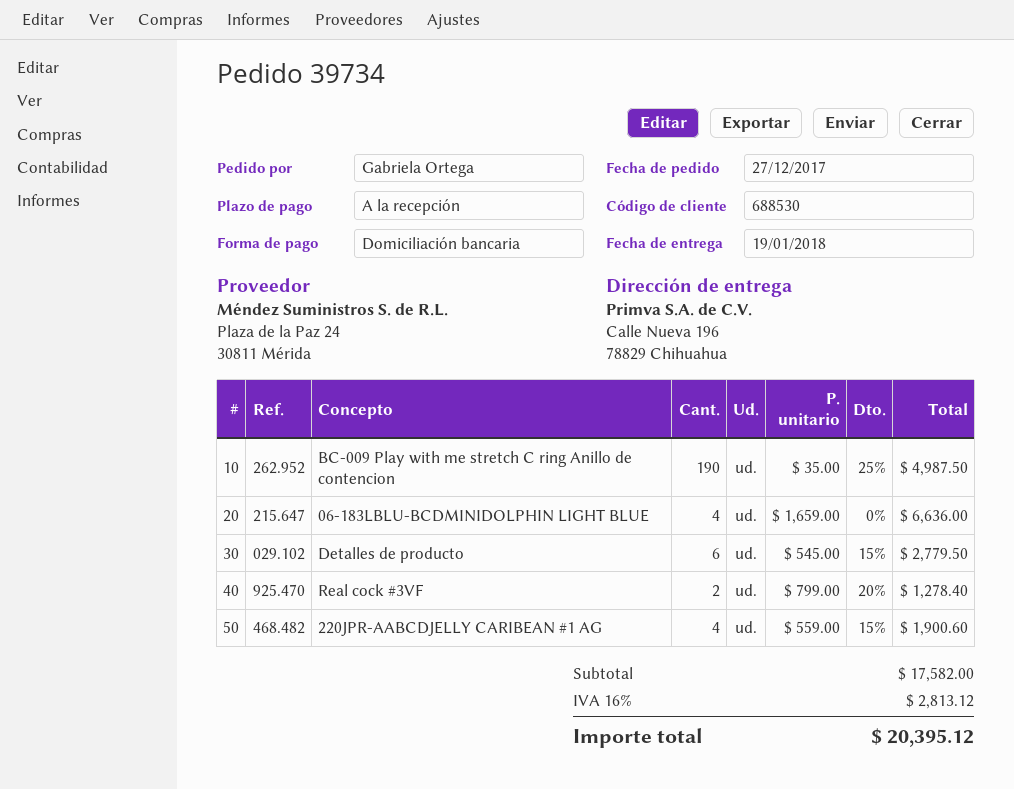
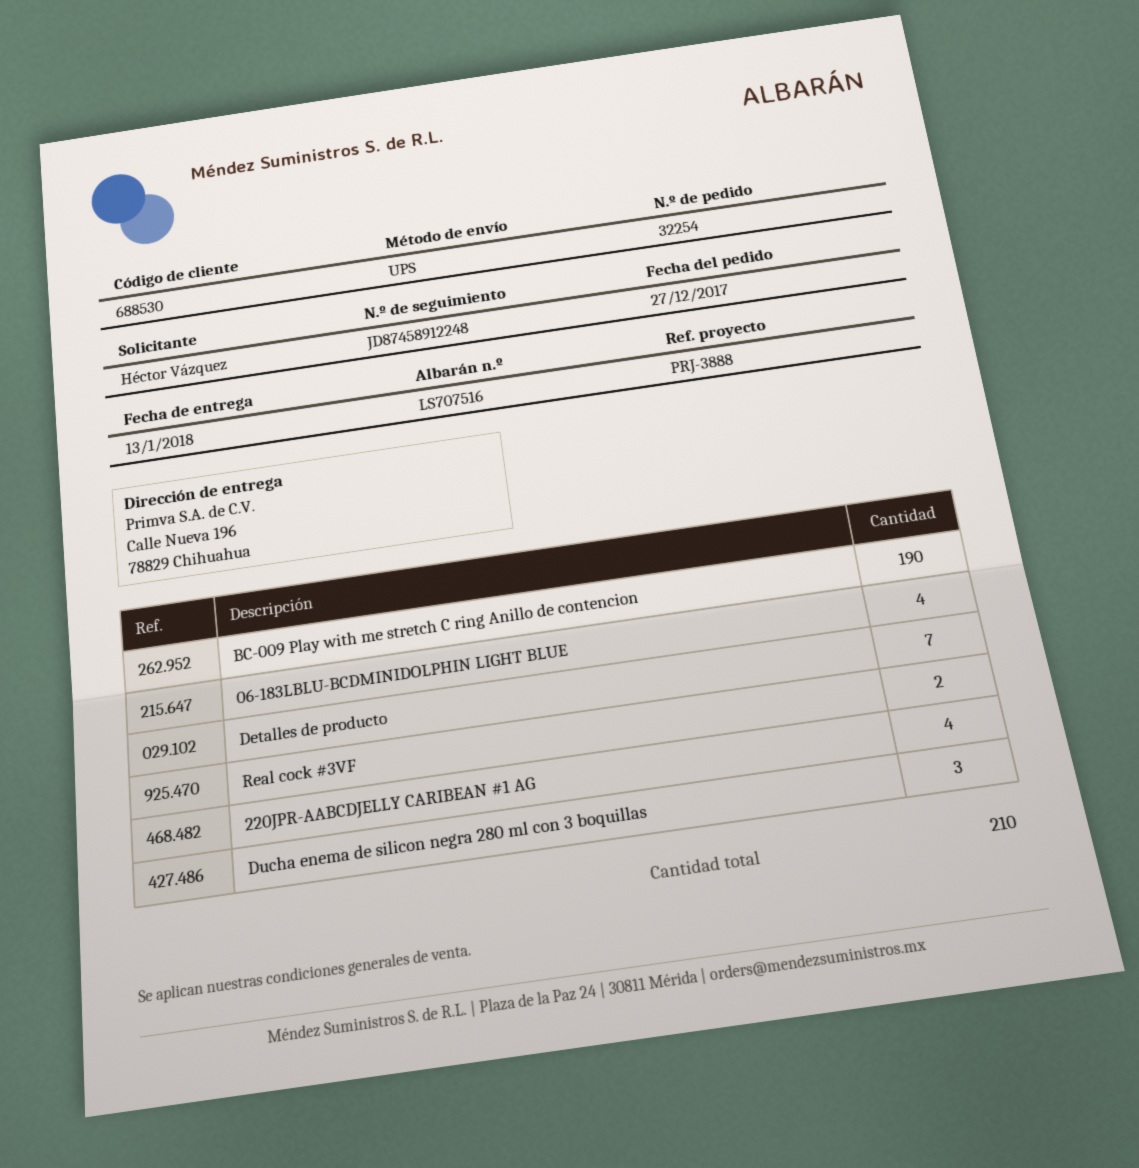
order number: 39734 -> 32254
delivery date: 2018-01-19 -> 2018-01-13
ordered by: Gabriela Ortega -> Héctor Vázquez
Detalles de producto: 6 -> 7
Ducha enema de silicon negra 280 ml con 3 boquillas: none -> 3

